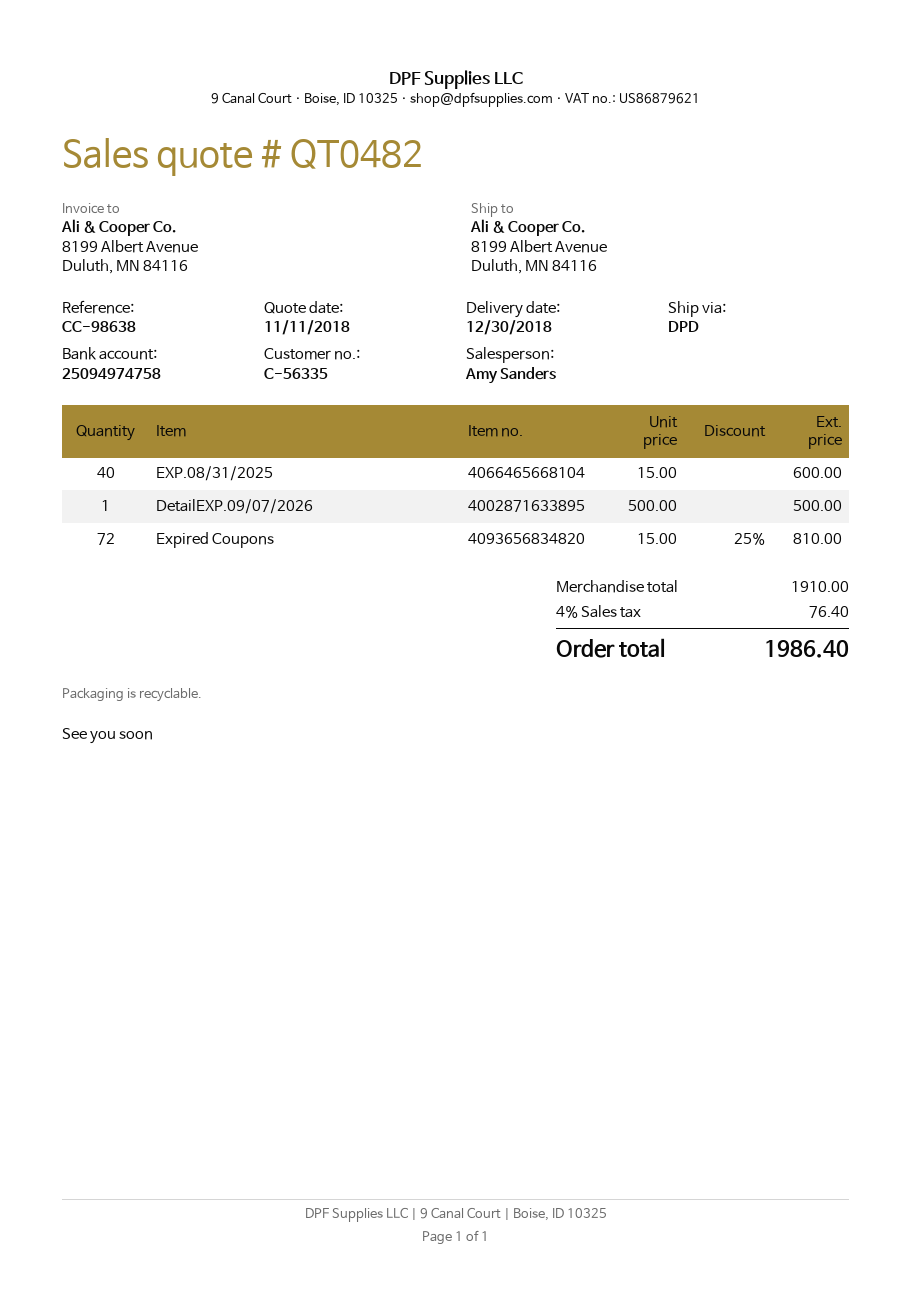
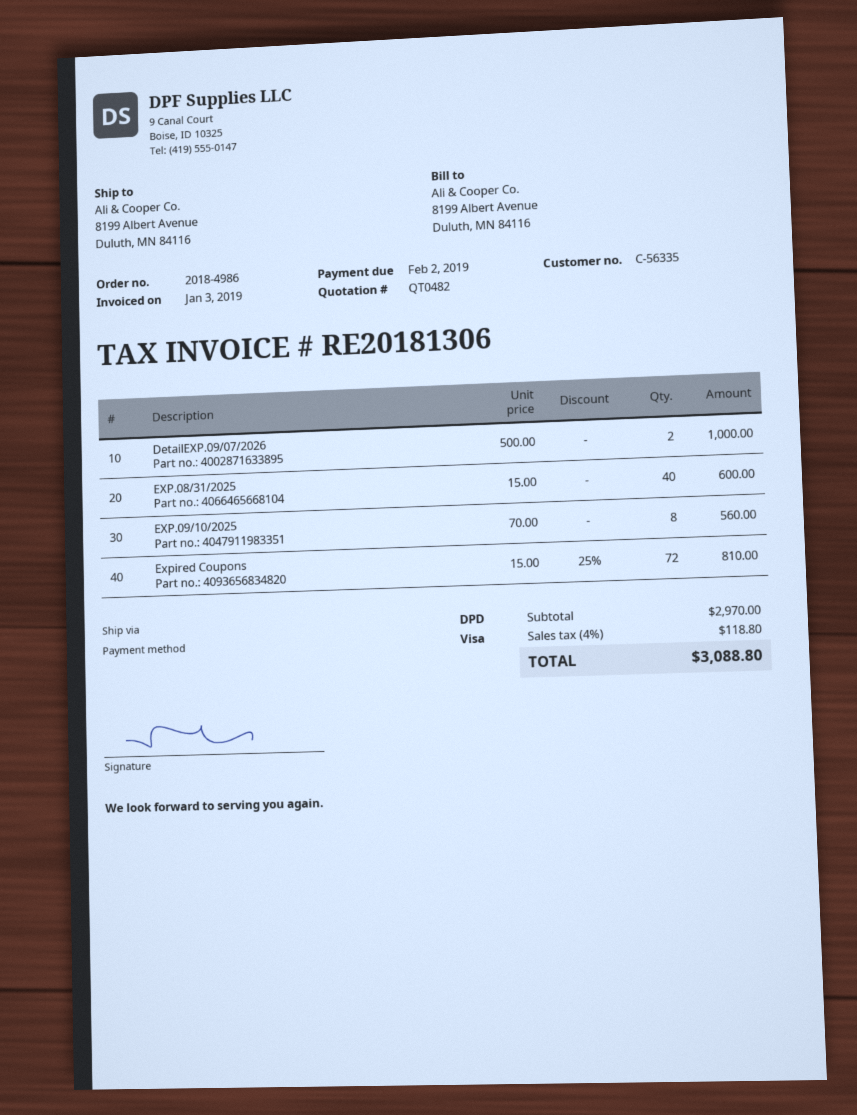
DetailEXP.09/07/2026: 1 x 500.00 = 500.00 -> 2 x 500.00 = 1000.00
EXP.09/10/2025: none -> 8 x 70.00 = 560.00
subtotal: 1910.00 -> 2970.00
tax: 4% = 76.40 -> 4% = 118.80
total: 1986.40 -> 3088.80

